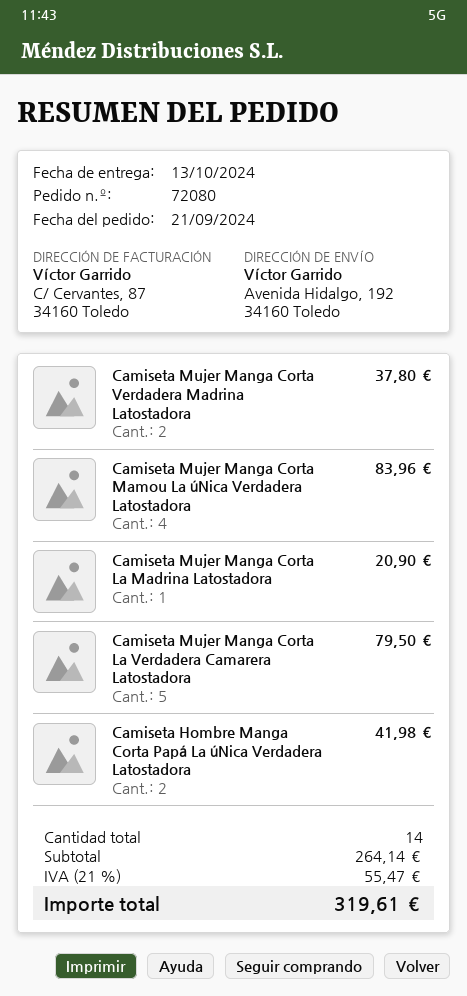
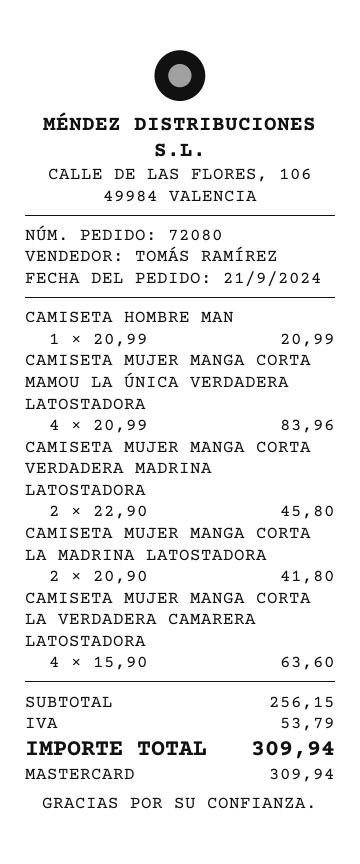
Camiseta Mujer Manga Corta Verdadera Madrina Latostadora: 2 for 37.80 -> 2 for 45.80
Camiseta Mujer Manga Corta La Madrina Latostadora: 1 for 20.90 -> 2 for 41.80
Camiseta Mujer Manga Corta La Verdadera Camarera Latostadora: 5 for 79.50 -> 4 for 63.60
Camiseta Hombre Manga Corta Papá La úNica Verdadera Latostadora: 2 for 41.98 -> 1 for 20.99
subtotal: 264.14 -> 256.15
tax: 55.47 -> 53.79
total: 319.61 -> 309.94

